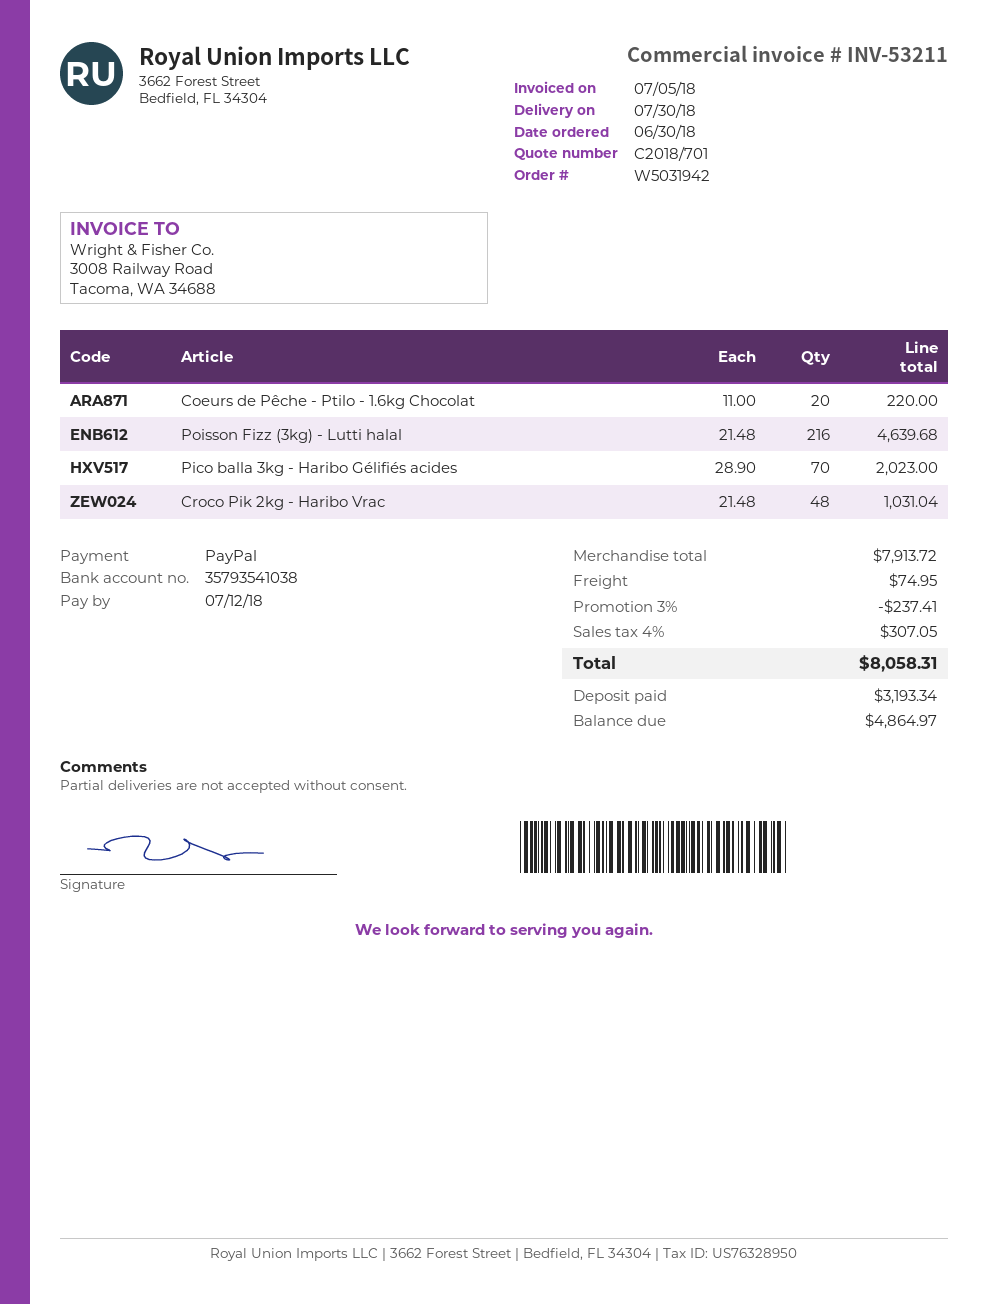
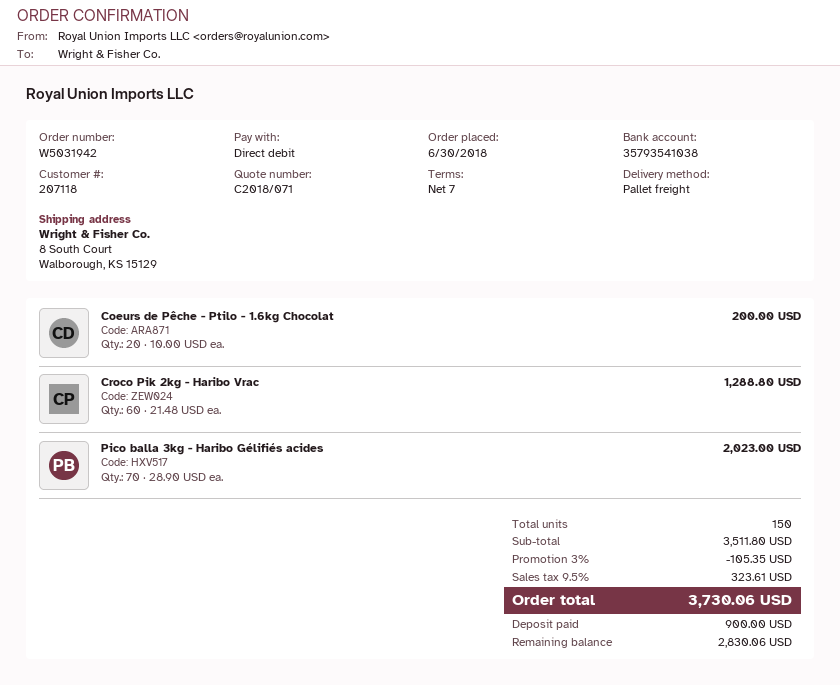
quote number: C2018/701 -> C2018/071
payment method: PayPal -> direct debit
Coeurs de Pêche - Ptilo - 1.6kg Chocolat: 20 x 11.00 = 220.00 -> 20 x 10.00 = 200.00
Poisson Fizz (3kg) - Lutti halal: 216 x 21.48 = 4639.68 -> none
Croco Pik 2kg - Haribo Vrac: 48 x 21.48 = 1031.04 -> 60 x 21.48 = 1288.80
subtotal: 7913.72 -> 3511.80
discount: 3% = 237.41 -> 3% = 105.35
shipping: 74.95 -> none
tax: 4% = 307.05 -> 9.5% = 323.61
total: 8058.31 -> 3730.06
deposit: 3193.34 -> 900.00
balance: 4864.97 -> 2830.06

